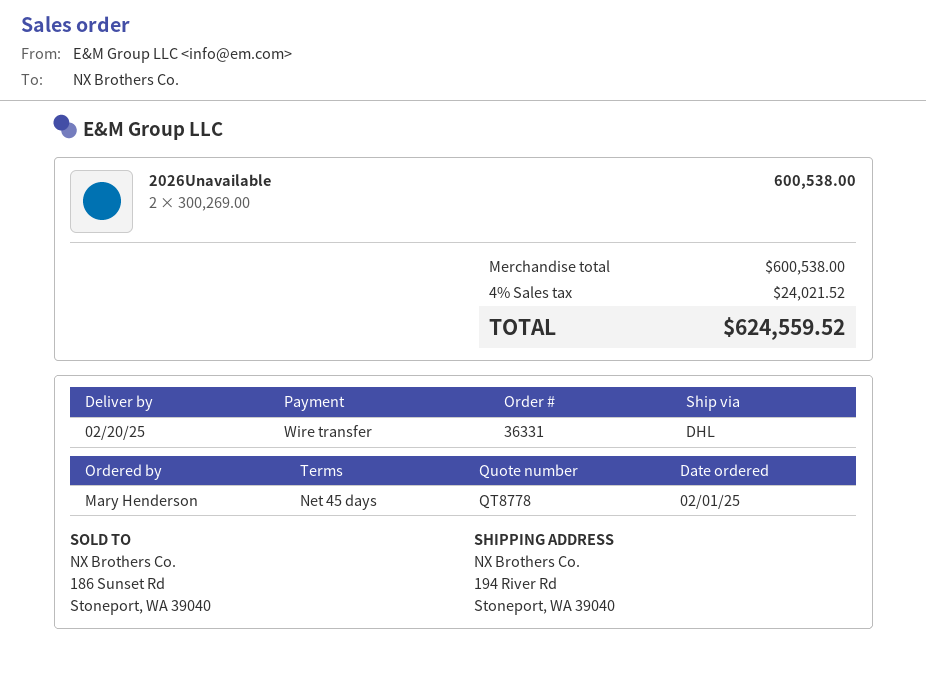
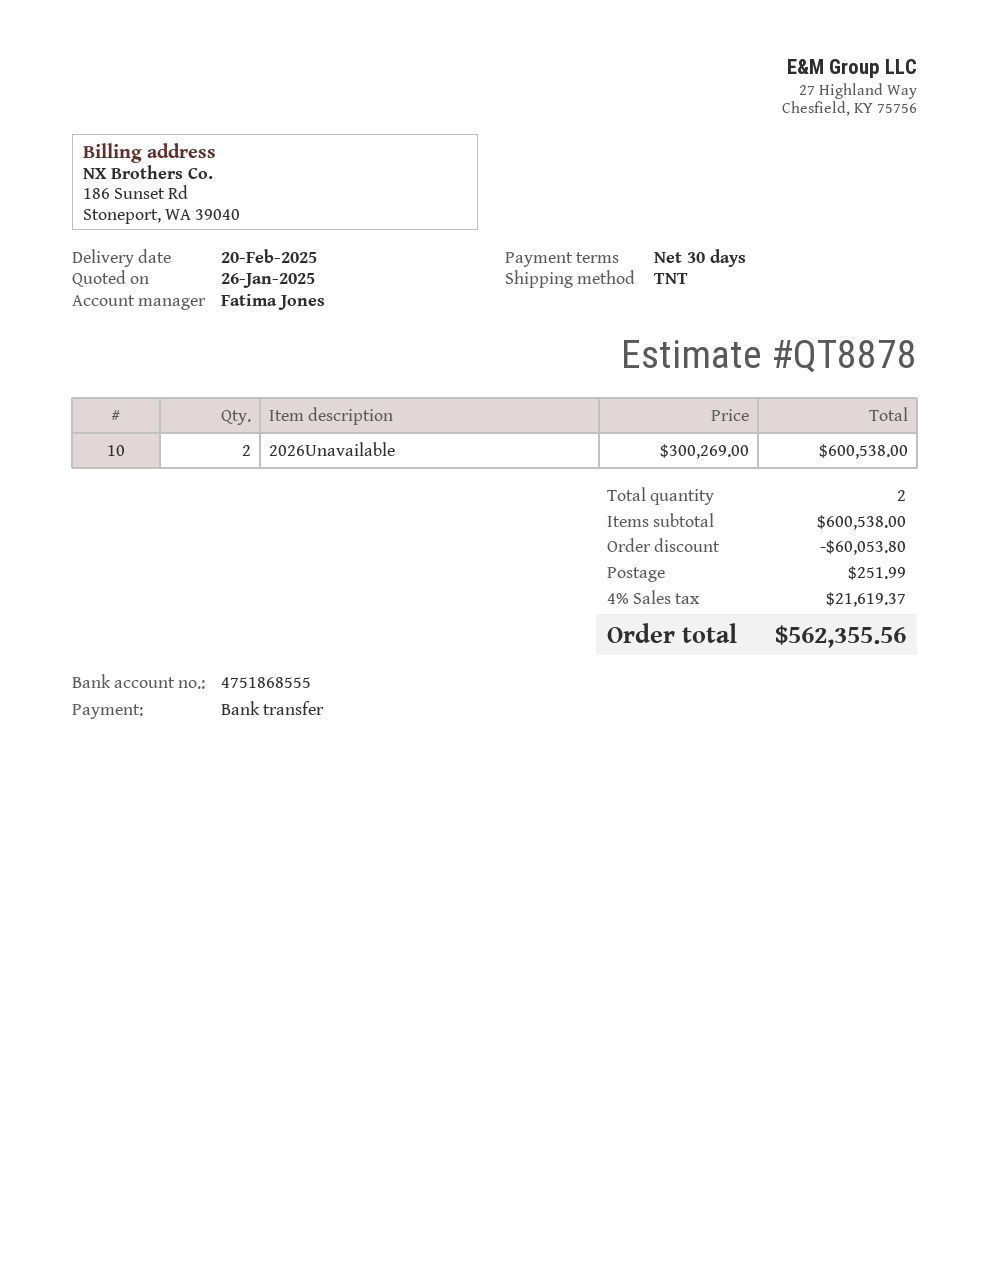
quote number: QT8778 -> QT8878
payment terms: 45 days -> 30 days
shipping method: DHL -> TNT
discount: none -> 60053.80
shipping: none -> 251.99
tax: 4% = 24021.52 -> 4% = 21619.37
total: 624559.52 -> 562355.56

